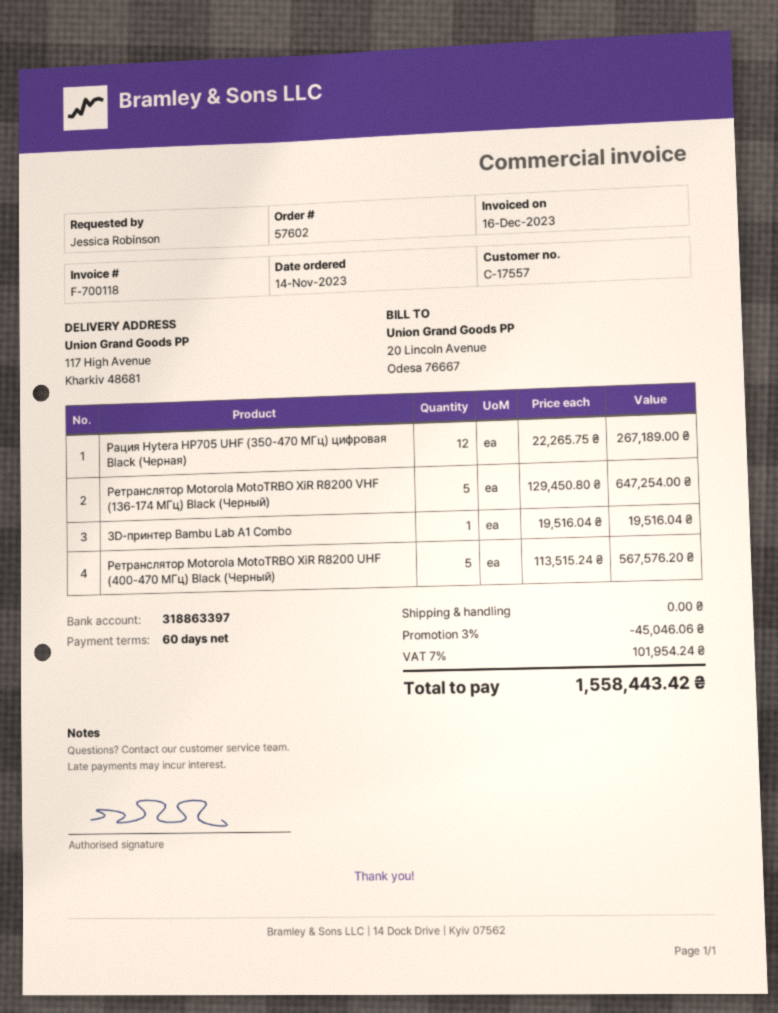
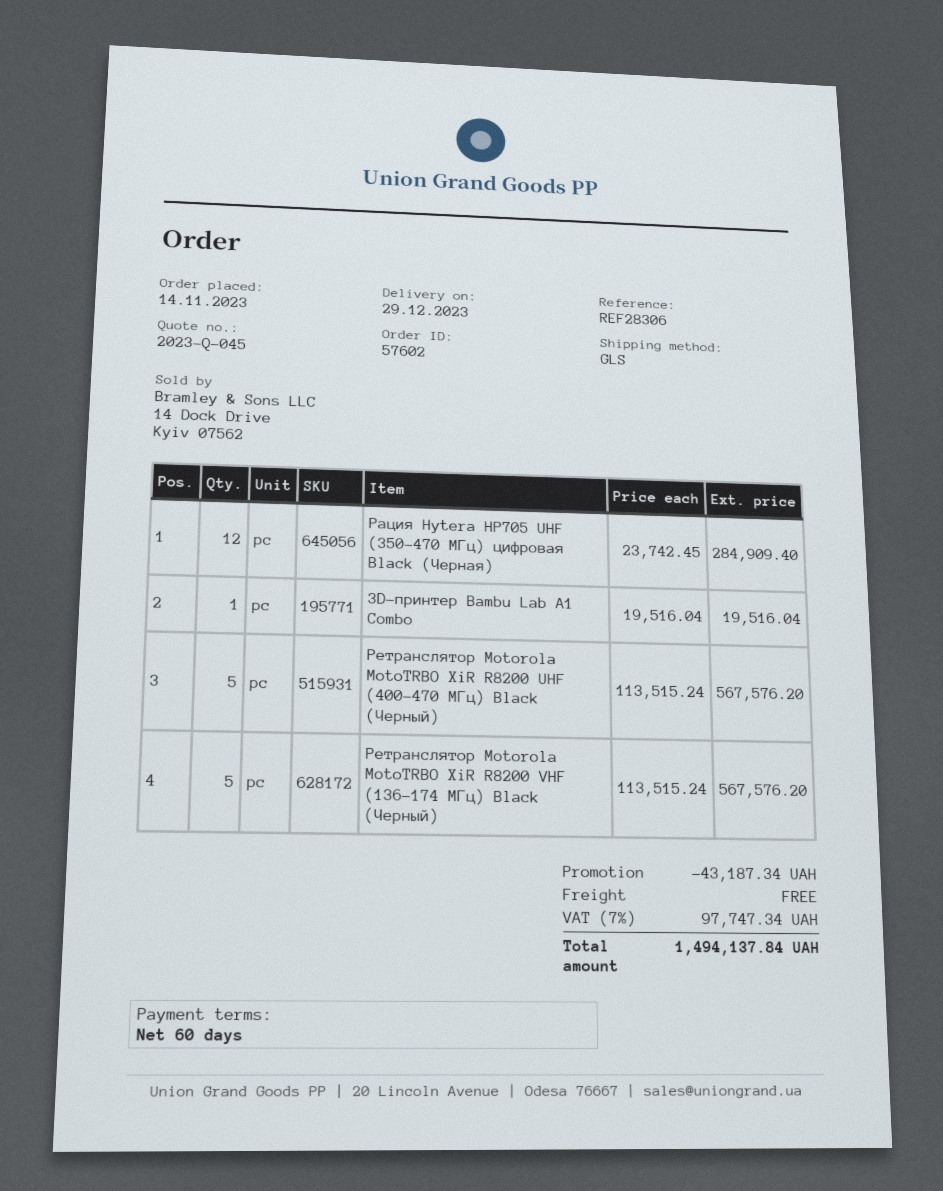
Рация Hytera HP705 UHF (350-470 МГц) цифровая Black (Черная): 12 x 22265.75 = 267189.00 -> 12 x 23742.45 = 284909.40
Ретранслятор Motorola MotoTRBO XiR R8200 VHF (136-174 МГц) Black (Черный): 5 x 129450.80 = 647254.00 -> 5 x 113515.24 = 567576.20
discount: 45046.06 -> 43187.34
tax: 7% = 101954.24 -> 7% = 97747.34
total: 1558443.42 -> 1494137.84

